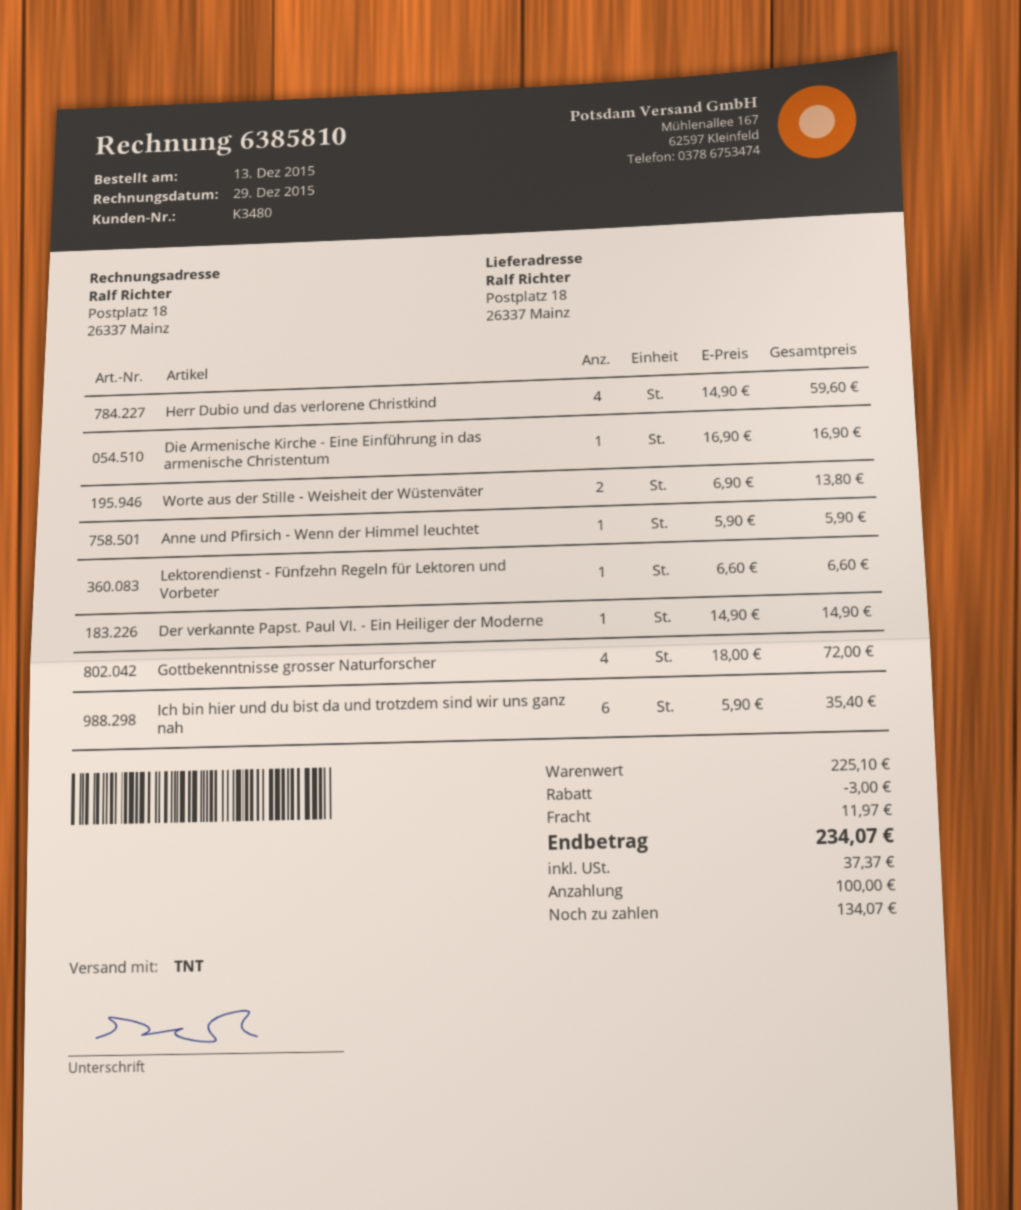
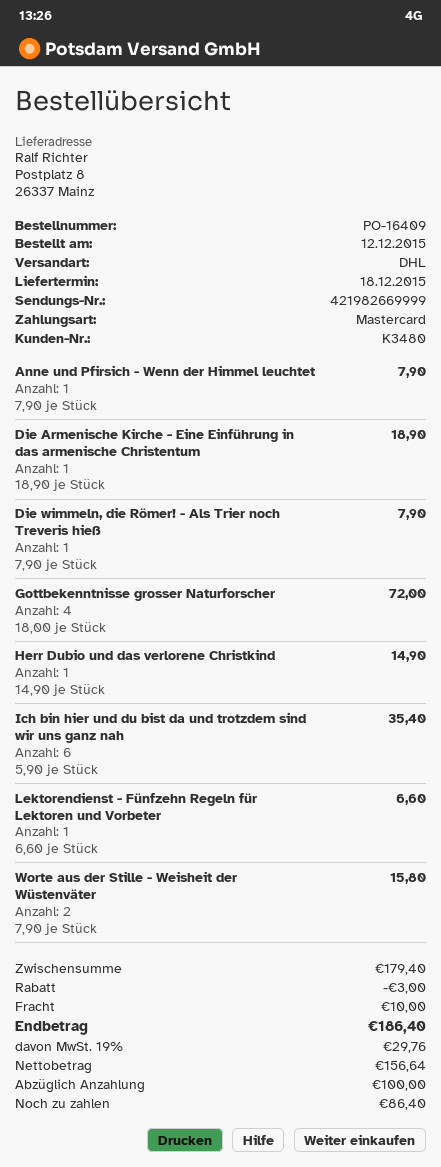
order date: 2015-12-13 -> 2015-12-12
shipping method: TNT -> DHL
ship to: Postplatz 18, 26337 Mainz -> Postplatz 8, 26337 Mainz
Herr Dubio und das verlorene Christkind: 4 x 14.90 = 59.60 -> 1 x 14.90 = 14.90
Die Armenische Kirche - Eine Einführung in das armenische Christentum: 1 x 16.90 = 16.90 -> 1 x 18.90 = 18.90
Worte aus der Stille - Weisheit der Wüstenväter: 2 x 6.90 = 13.80 -> 2 x 7.90 = 15.80
Anne und Pfirsich - Wenn der Himmel leuchtet: 1 x 5.90 = 5.90 -> 1 x 7.90 = 7.90
Der verkannte Papst. Paul VI. - Ein Heiliger der Moderne: 1 x 14.90 = 14.90 -> none
Die wimmeln, die Römer! - Als Trier noch Treveris hieß: none -> 1 x 7.90 = 7.90
subtotal: 225.10 -> 179.40
shipping: 11.97 -> 10.00
tax: 37.37 -> 29.76
total: 234.07 -> 186.40
balance: 134.07 -> 86.40

